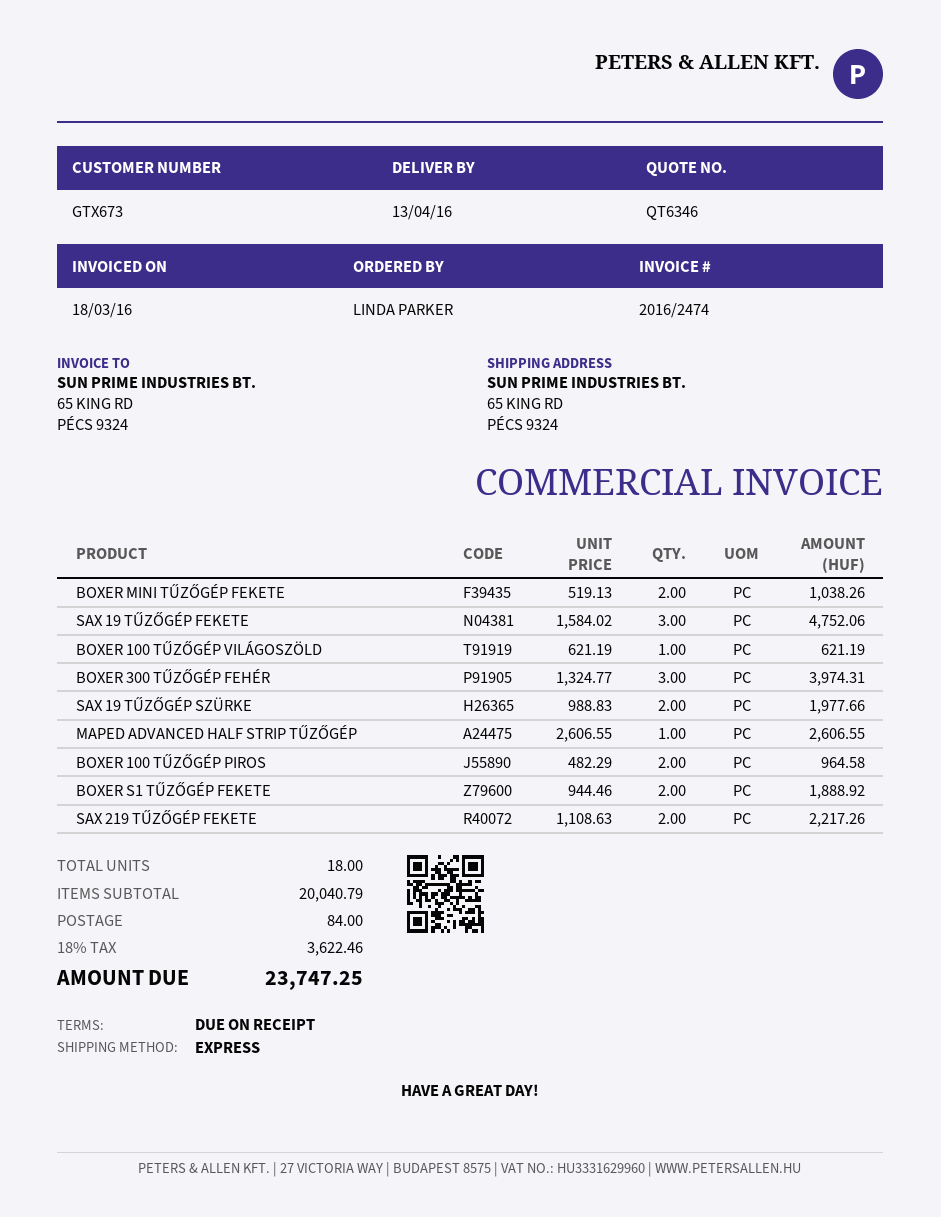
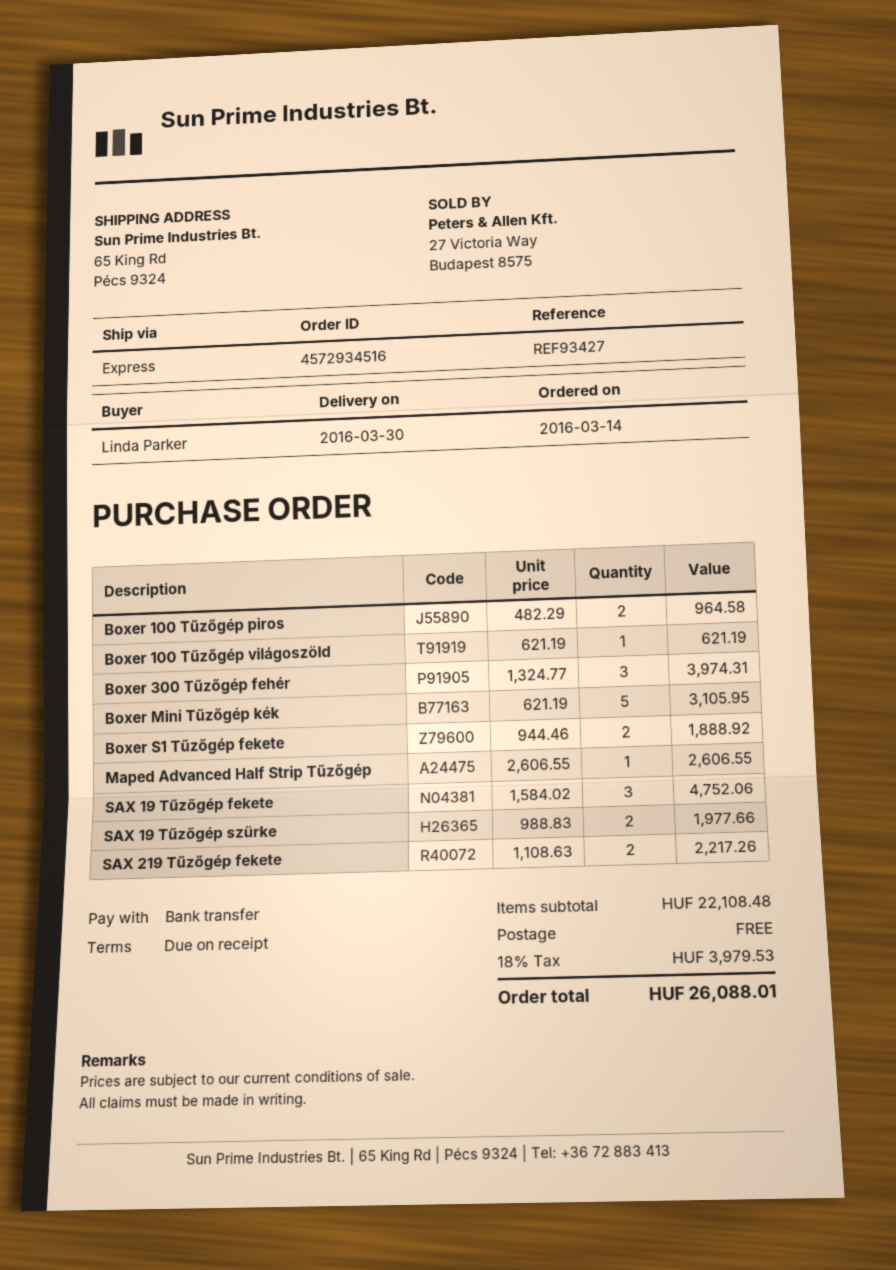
delivery date: 2016-04-13 -> 2016-03-30
BOXER MINI TŰZŐGÉP FEKETE: 2 x 519.13 = 1038.26 -> none
Boxer Mini Tűzőgép kék: none -> 5 x 621.19 = 3105.95
subtotal: 20040.79 -> 22108.48
shipping: 84.00 -> 0.00
tax: 18% = 3622.46 -> 18% = 3979.53
total: 23747.25 -> 26088.01

